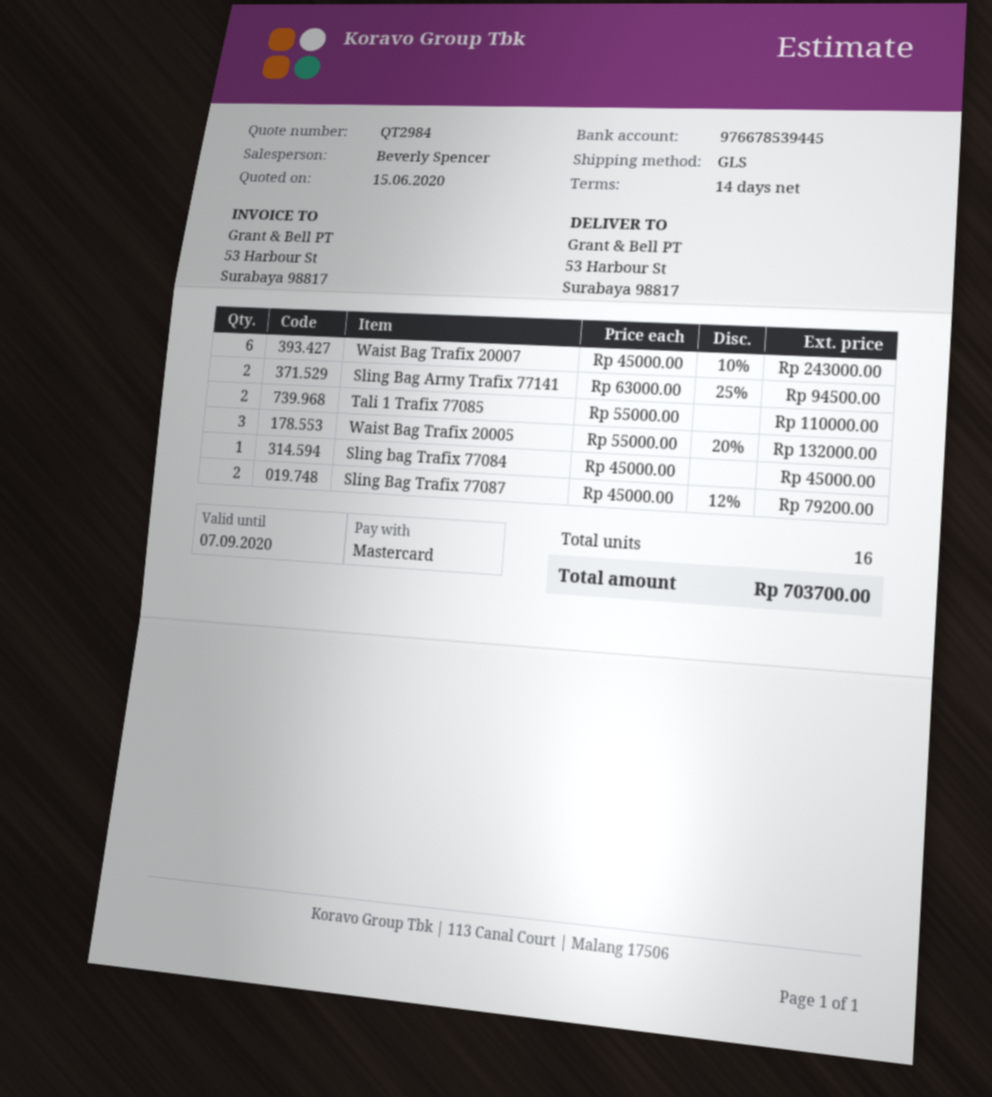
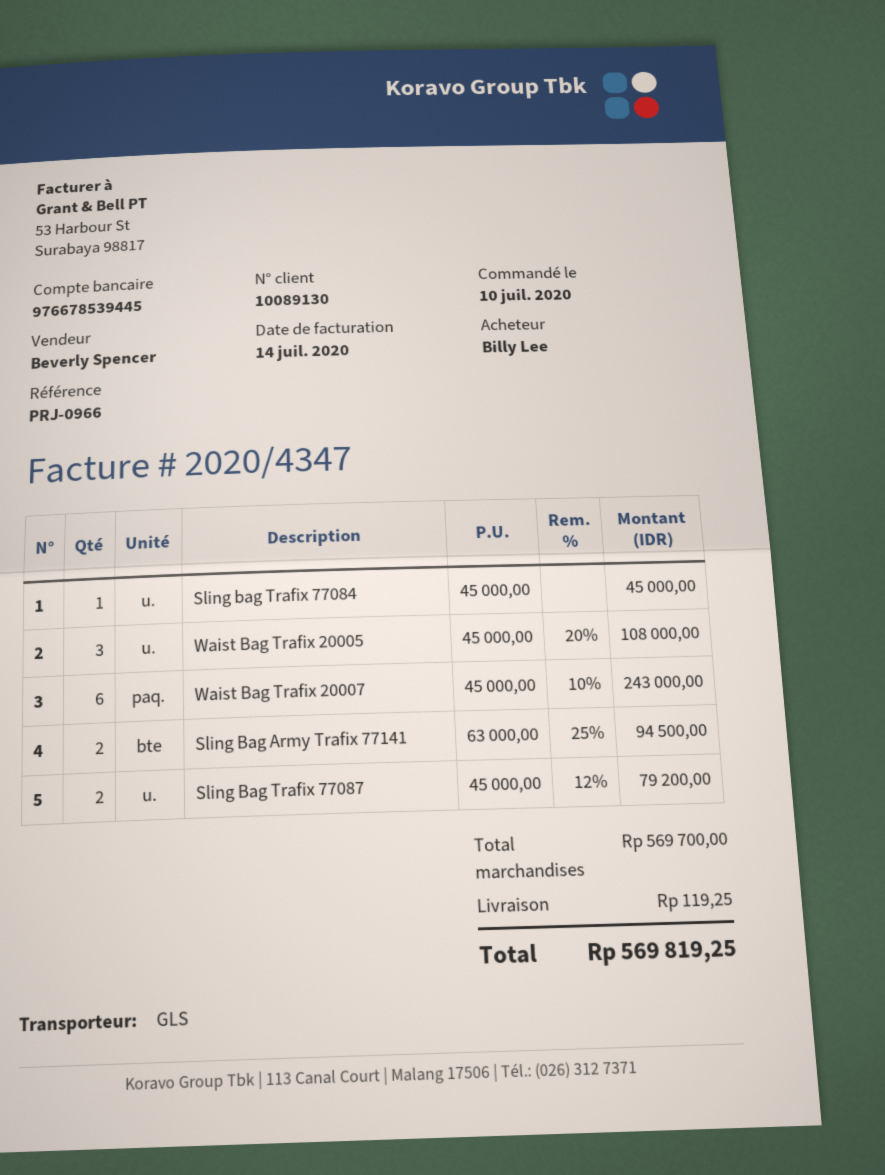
Tali 1 Trafix 77085: 2 x 55000.00 = 110000.00 -> none
Waist Bag Trafix 20005: 3 x 55000.00 - 20% = 132000.00 -> 3 x 45000.00 - 20% = 108000.00
shipping: none -> 119.25
total: 703700.00 -> 569819.25

